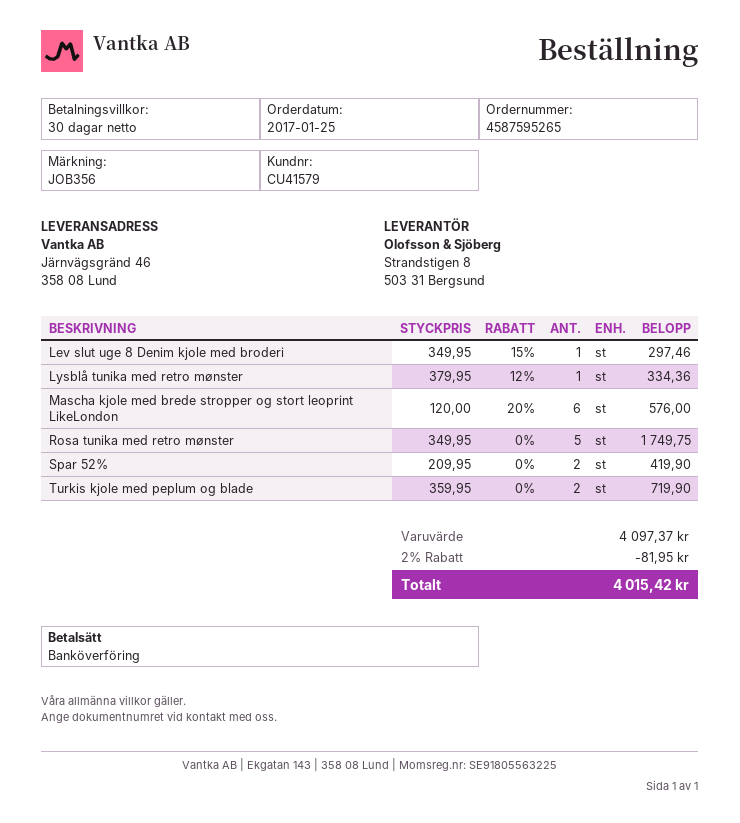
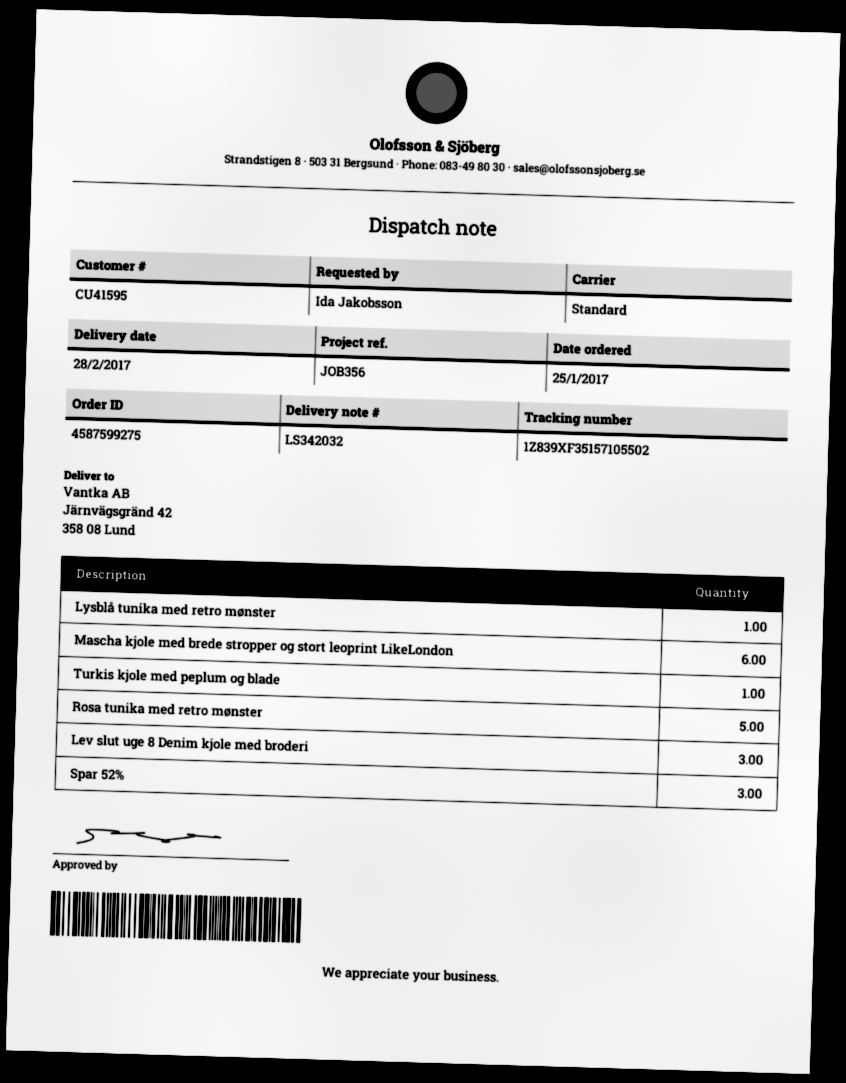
order number: 4587595265 -> 4587599275
customer number: CU41579 -> CU41595
ship to: Järnvägsgränd 46, 358 08 Lund -> Järnvägsgränd 42, 358 08 Lund
Lev slut uge 8 Denim kjole med broderi: 1 -> 3
Spar 52%: 2 -> 3
Turkis kjole med peplum og blade: 2 -> 1

